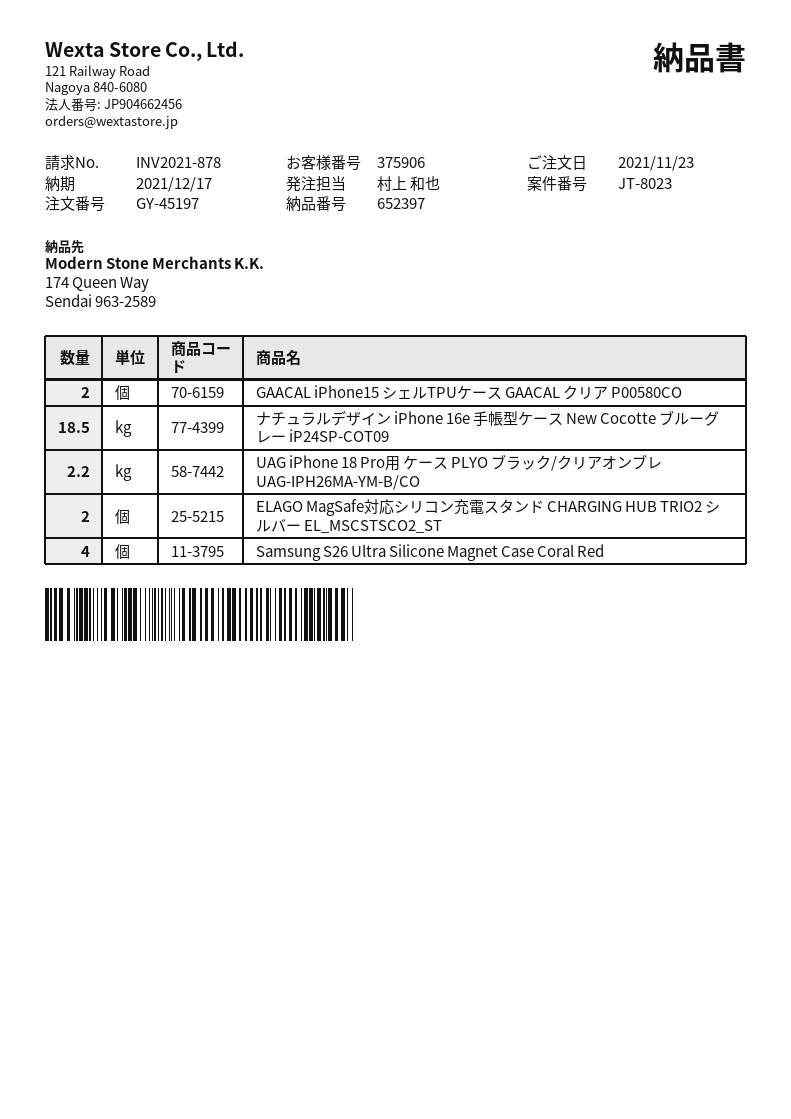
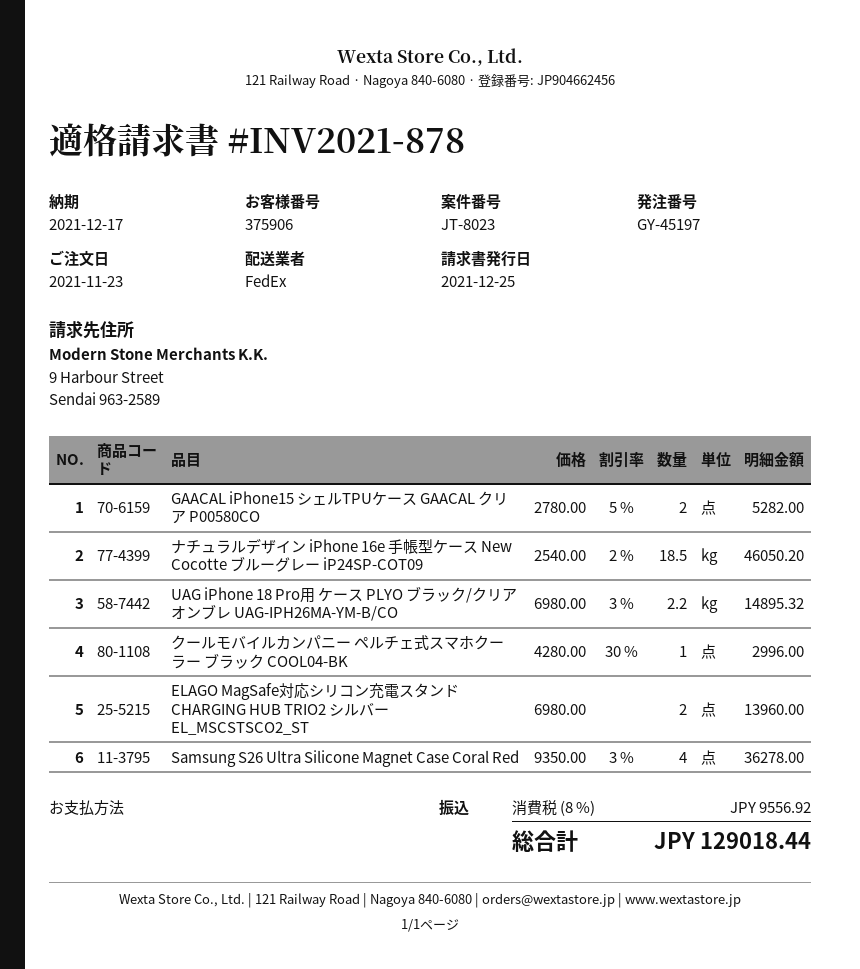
クールモバイルカンパニー ペルチェ式スマホクーラー ブラック COOL04-BK: none -> 1

